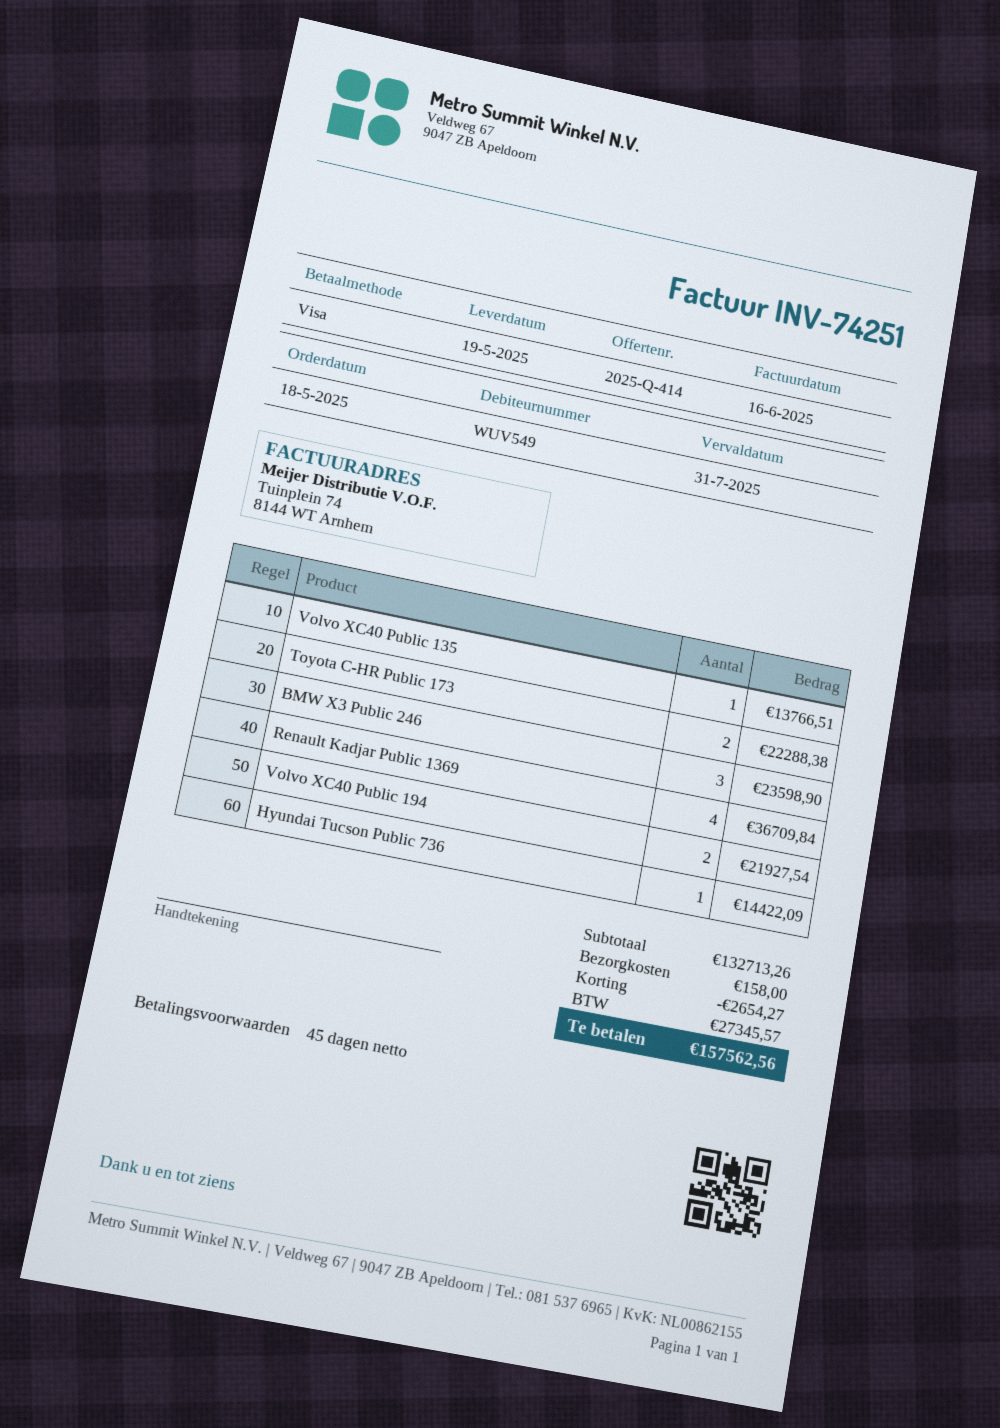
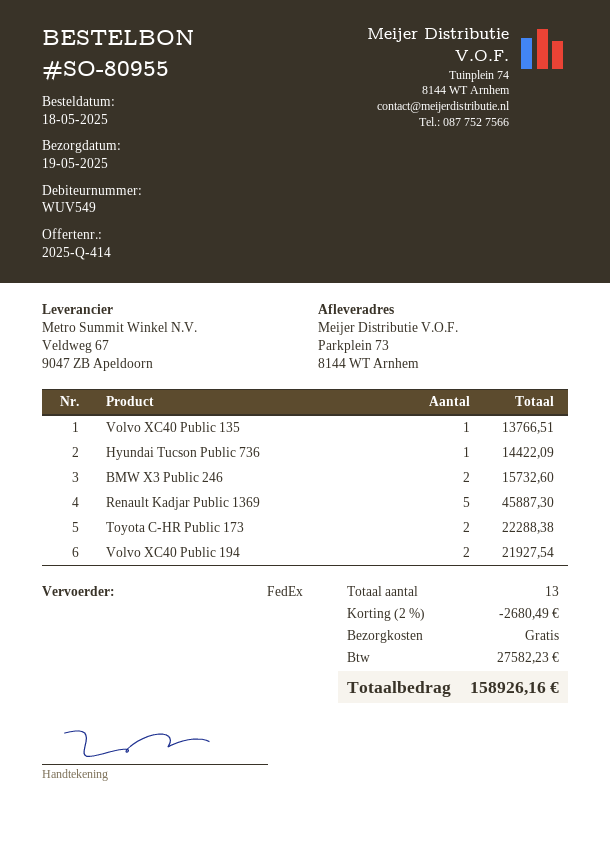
BMW X3 Public 246: 3 for 23598.90 -> 2 for 15732.60
Renault Kadjar Public 1369: 4 for 36709.84 -> 5 for 45887.30
discount: 2654.27 -> 2680.49
shipping: 158.00 -> 0.00
tax: 27345.57 -> 27582.23
total: 157562.56 -> 158926.16

